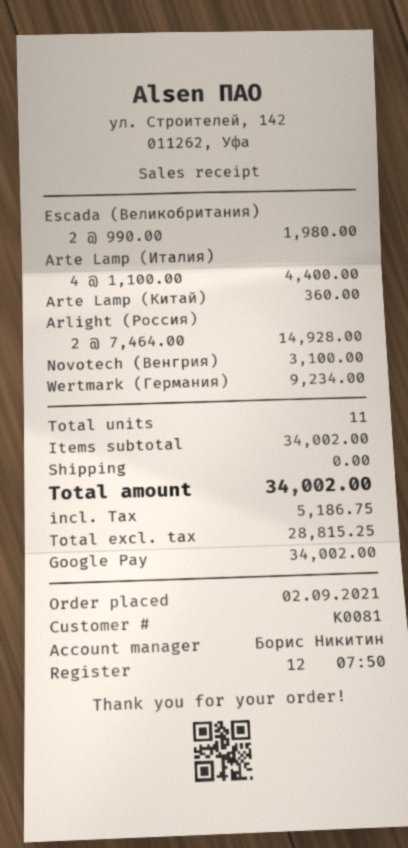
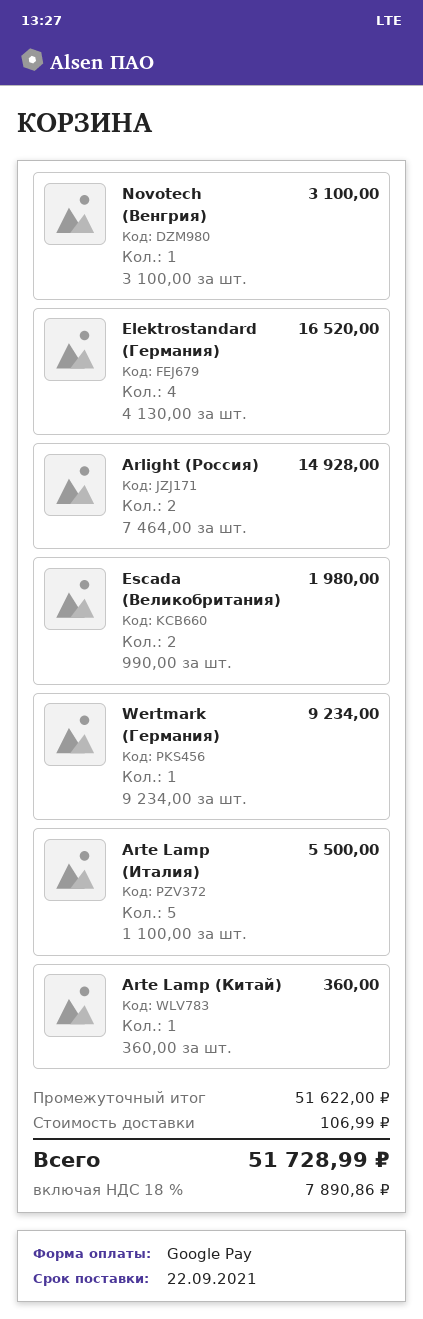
Arte Lamp (Италия): 4 x 1100.00 = 4400.00 -> 5 x 1100.00 = 5500.00
Elektrostandard (Германия): none -> 4 x 4130.00 = 16520.00
subtotal: 34002.00 -> 51622.00
shipping: 0.00 -> 106.99
tax: 5186.75 -> 7890.86
total: 34002.00 -> 51728.99

